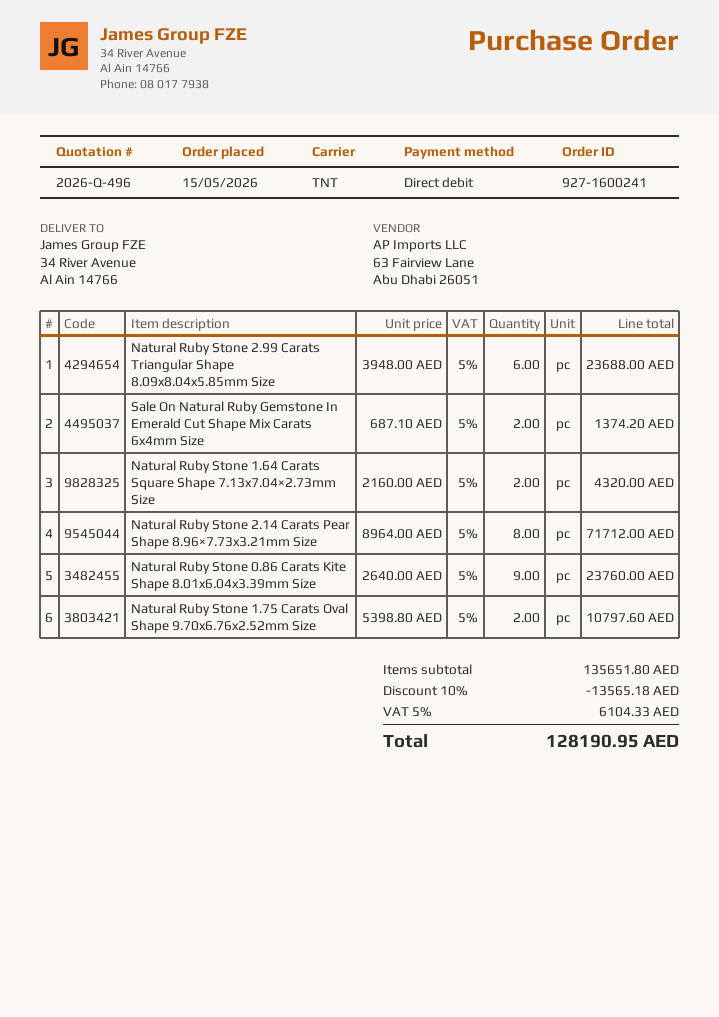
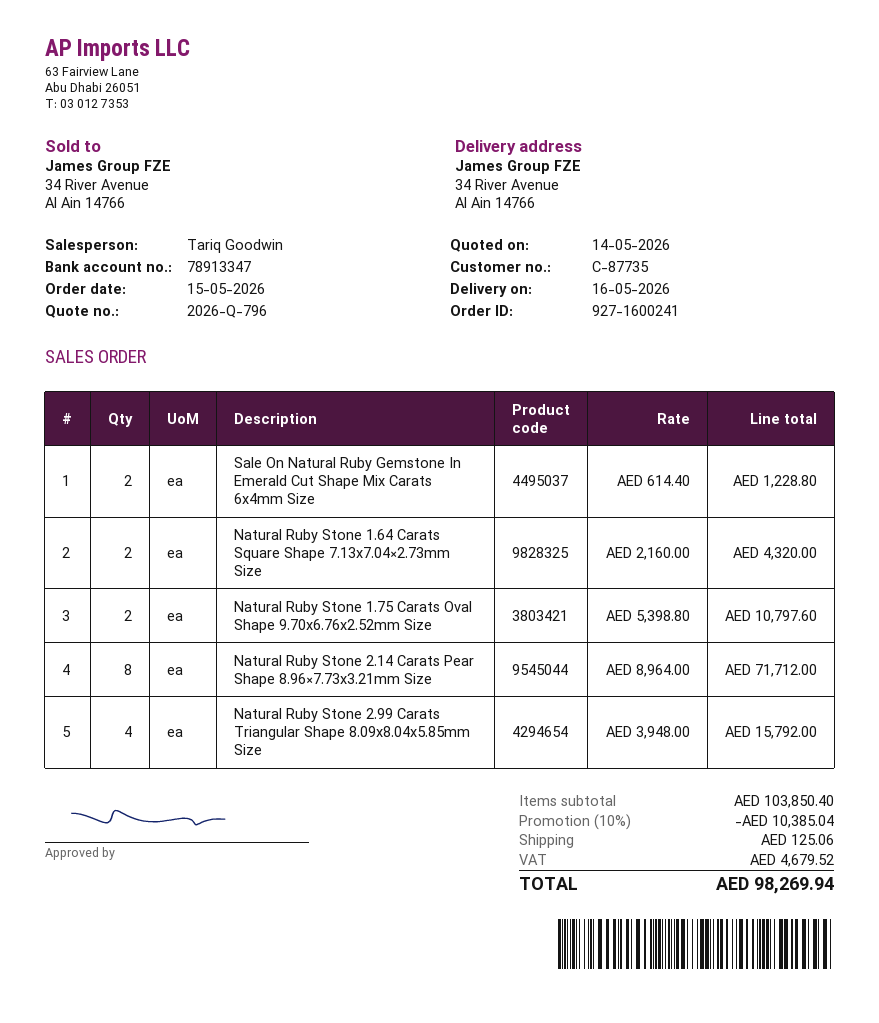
quote number: 2026-Q-496 -> 2026-Q-796
Natural Ruby Stone 2.99 Carats Triangular Shape 8.09x8.04x5.85mm Size: 6 x 3948.00 = 23688.00 -> 4 x 3948.00 = 15792.00
Sale On Natural Ruby Gemstone In Emerald Cut Shape Mix Carats 6x4mm Size: 2 x 687.10 = 1374.20 -> 2 x 614.40 = 1228.80
Natural Ruby Stone 0.86 Carats Kite Shape 8.01x6.04x3.39mm Size: 9 x 2640.00 = 23760.00 -> none
subtotal: 135651.80 -> 103850.40
discount: 10% = 13565.18 -> 10% = 10385.04
shipping: none -> 125.06
tax: 6104.33 -> 4679.52
total: 128190.95 -> 98269.94

